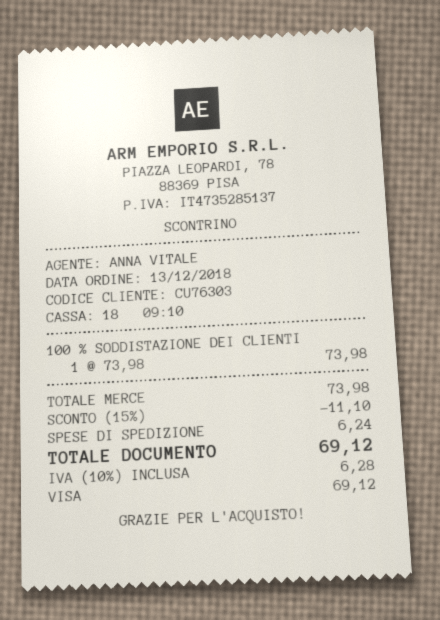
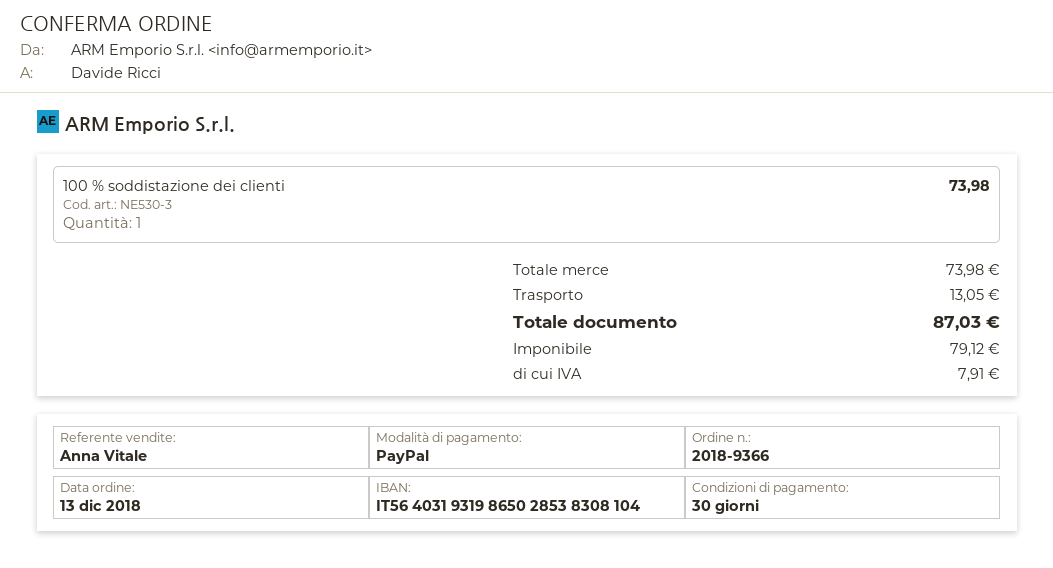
payment method: Visa -> PayPal
discount: 15% = 11.10 -> none
shipping: 6.24 -> 13.05
tax: 6.28 -> 7.91
total: 69.12 -> 87.03

